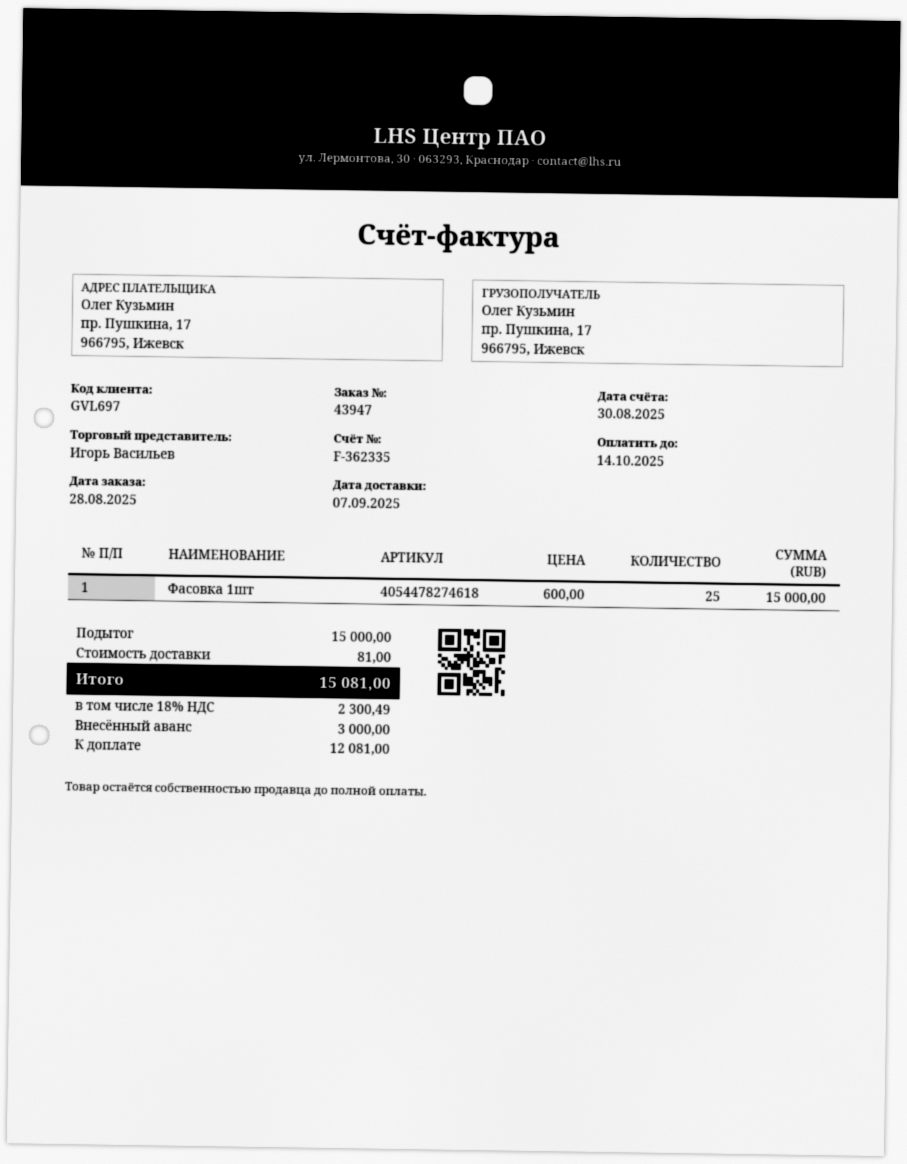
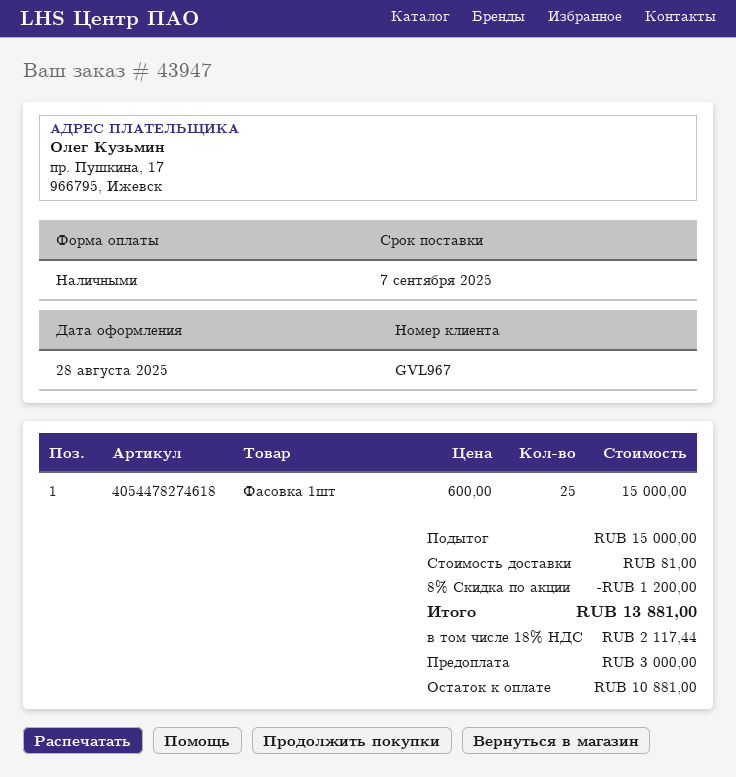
customer number: GVL697 -> GVL967
discount: none -> 8% = 1200.00
tax: 18% = 2300.49 -> 18% = 2117.44
total: 15081.00 -> 13881.00
balance: 12081.00 -> 10881.00

